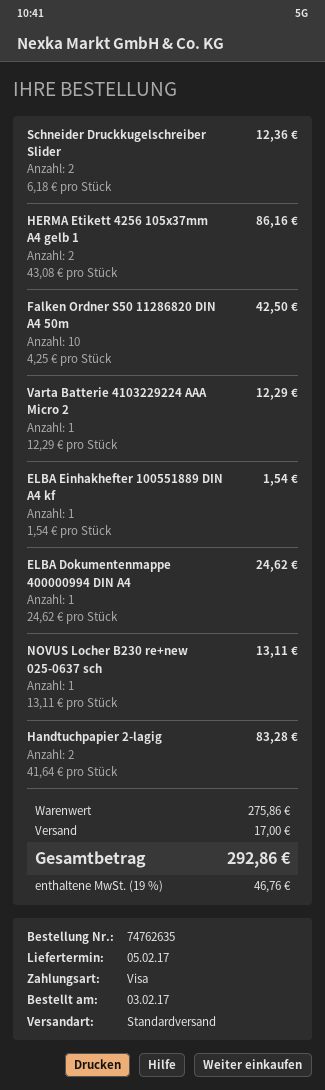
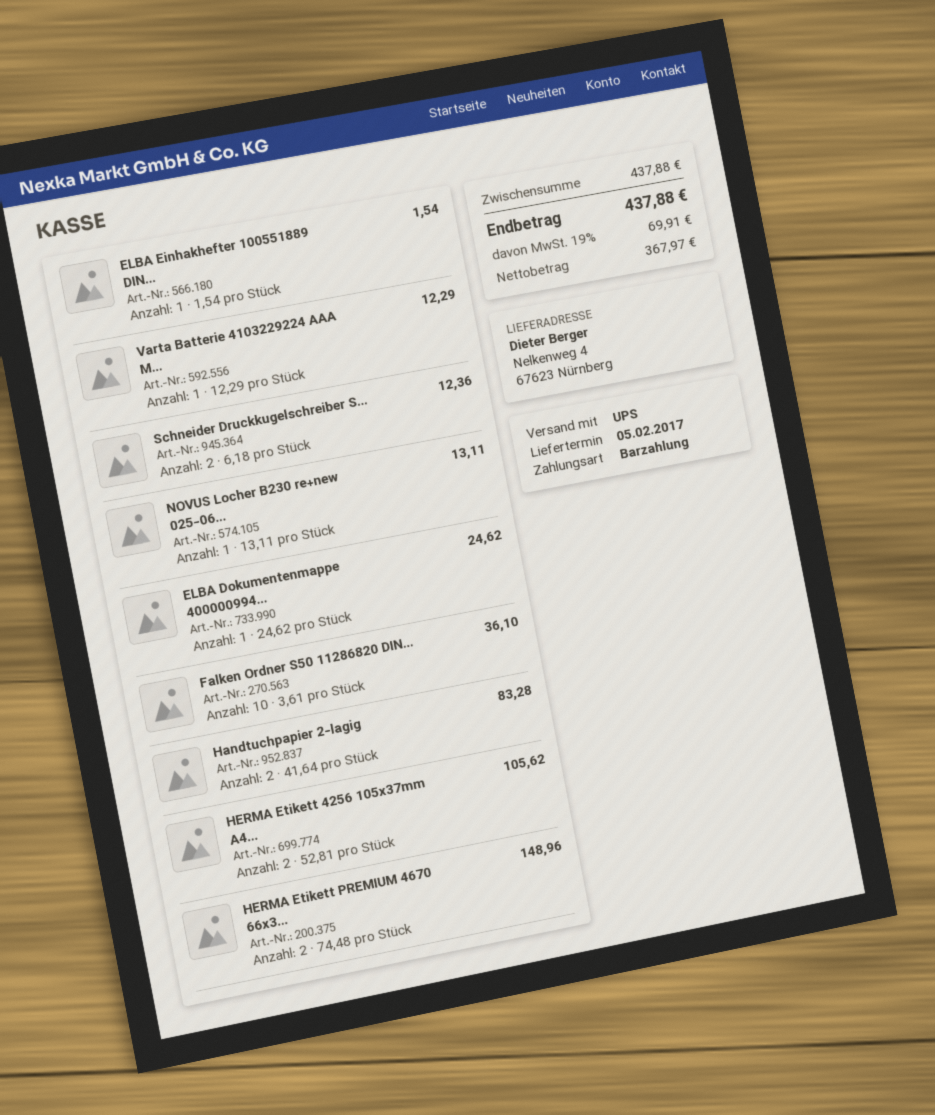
payment method: Visa -> cash
shipping method: standard -> UPS
HERMA Etikett 4256 105x37mm A4 gelb 1: 2 x 43.08 = 86.16 -> 2 x 52.81 = 105.62
Falken Ordner S50 11286820 DIN A4 50m: 10 x 4.25 = 42.50 -> 10 x 3.61 = 36.10
HERMA Etikett PREMIUM 4670 66x3...: none -> 2 x 74.48 = 148.96
subtotal: 275.86 -> 437.88
shipping: 17.00 -> none
tax: 19% = 46.76 -> 19% = 69.91
total: 292.86 -> 437.88

